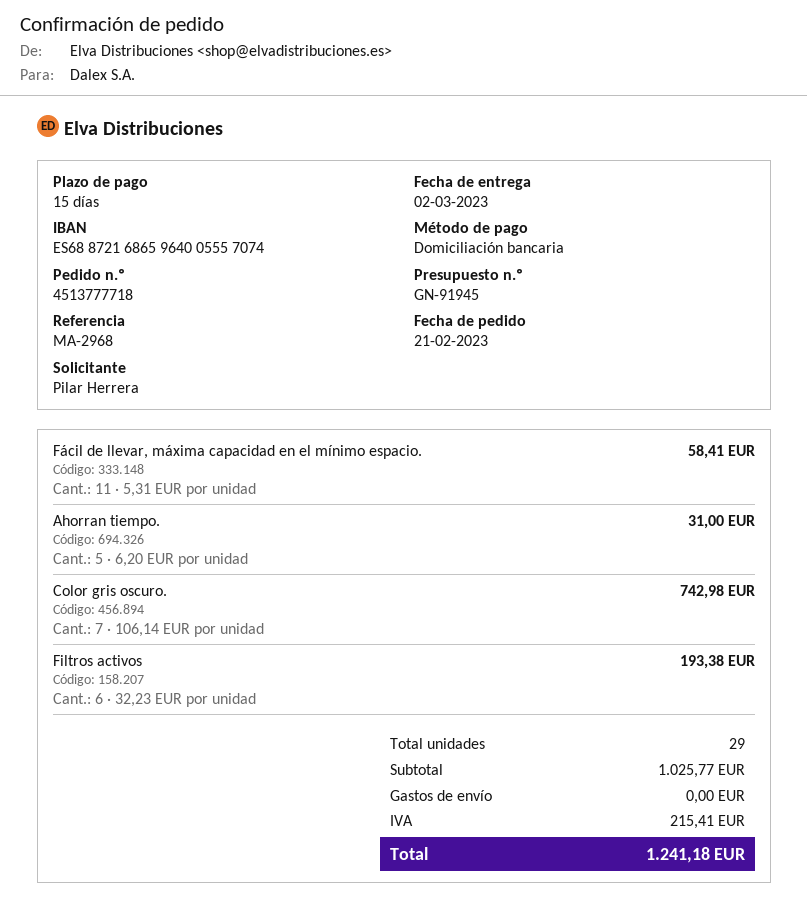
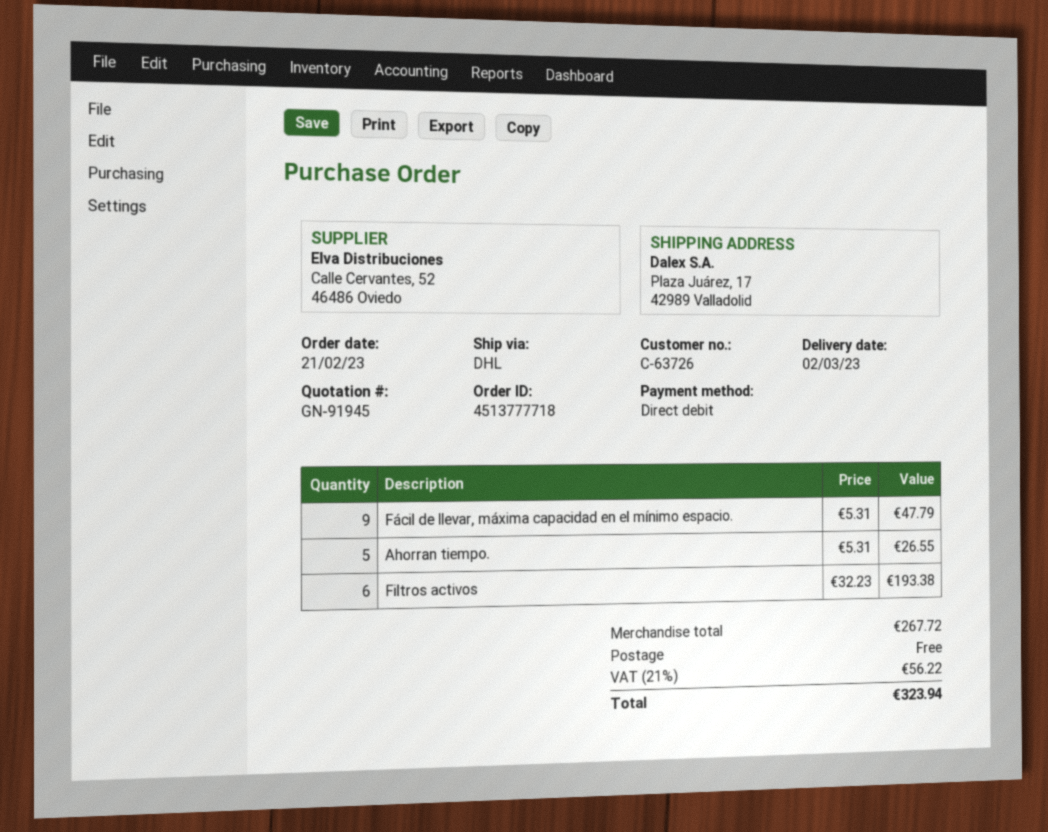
Fácil de llevar, máxima capacidad en el mínimo espacio.: 11 x 5.31 = 58.41 -> 9 x 5.31 = 47.79
Ahorran tiempo.: 5 x 6.20 = 31.00 -> 5 x 5.31 = 26.55
Color gris oscuro.: 7 x 106.14 = 742.98 -> none
subtotal: 1025.77 -> 267.72
tax: 215.41 -> 56.22
total: 1241.18 -> 323.94

